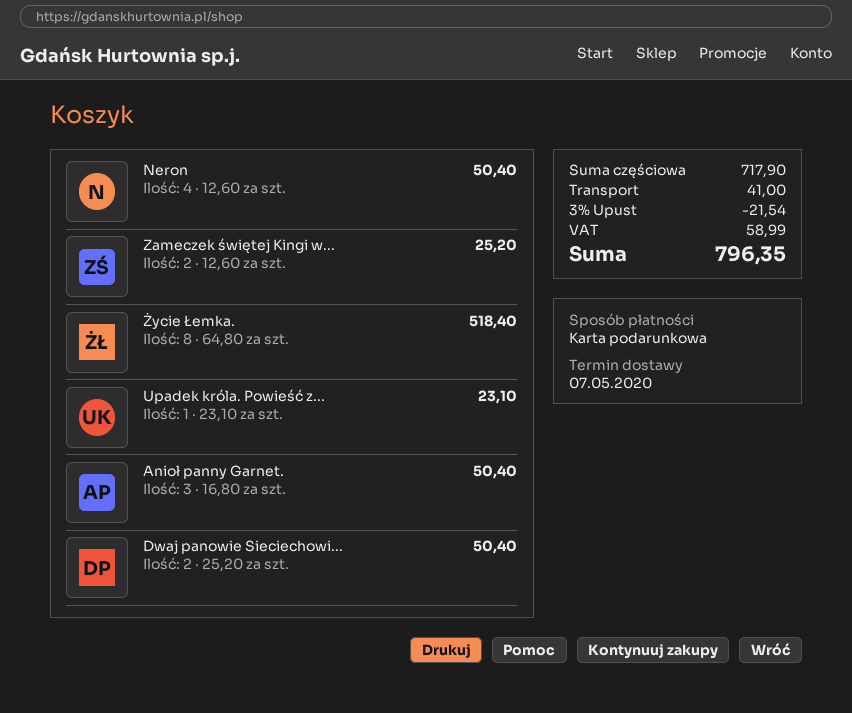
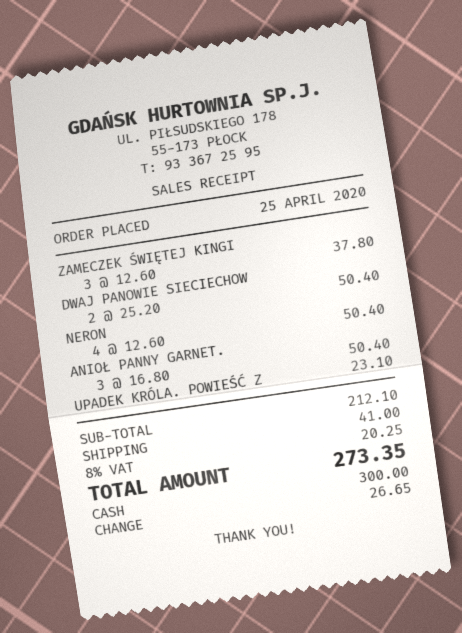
payment method: gift card -> cash
Zameczek świętej Kingi w...: 2 x 12.60 = 25.20 -> 3 x 12.60 = 37.80
Życie Łemka.: 8 x 64.80 = 518.40 -> none
subtotal: 717.90 -> 212.10
discount: 3% = 21.54 -> none
tax: 58.99 -> 20.25
total: 796.35 -> 273.35

